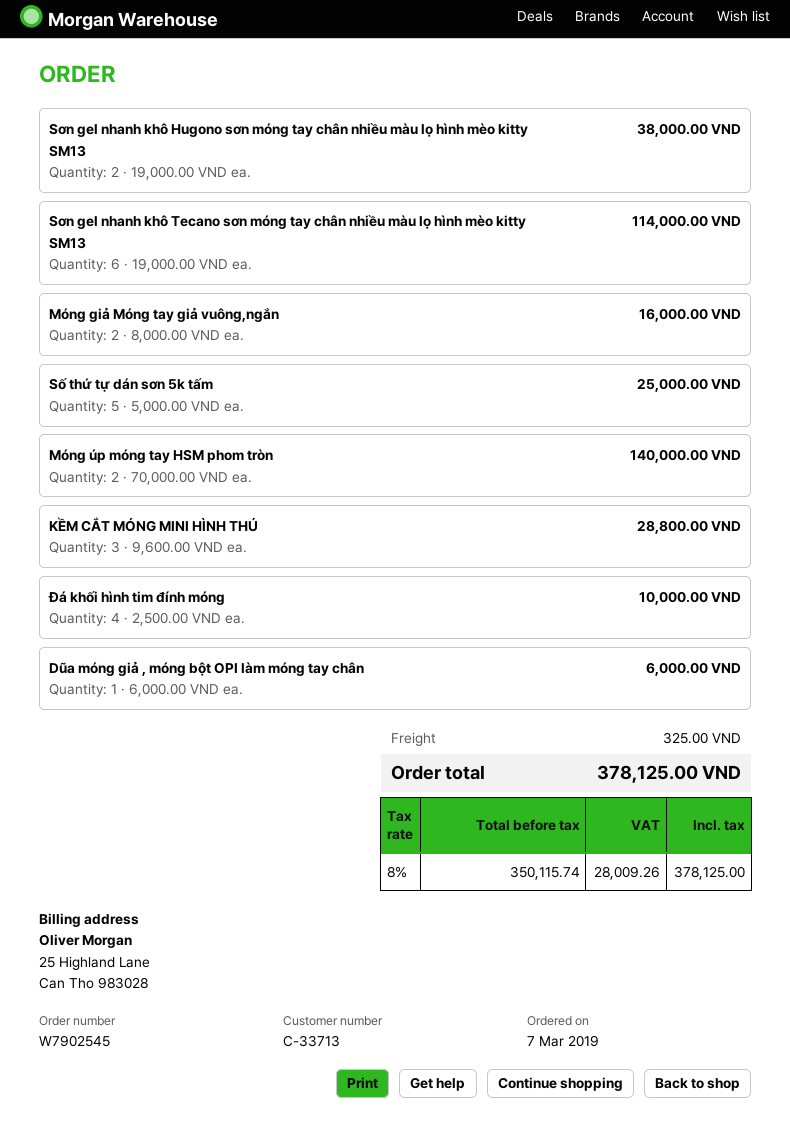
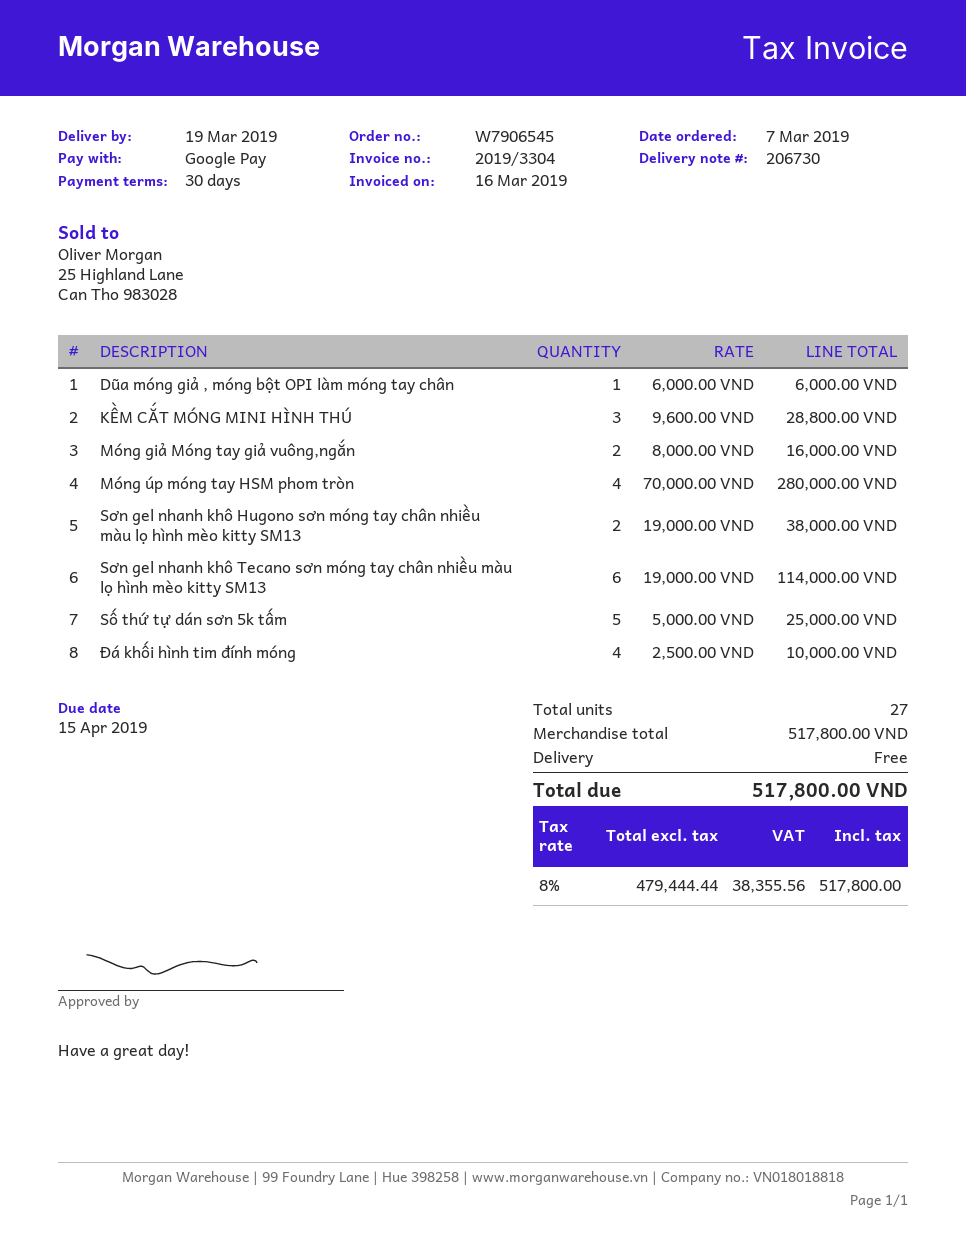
order number: W7902545 -> W7906545
Móng úp móng tay HSM phom tròn: 2 x 70000.00 = 140000.00 -> 4 x 70000.00 = 280000.00
shipping: 325.00 -> 0.00
net: 350115.74 -> 479444.44
tax: 8% = 28009.26 -> 8% = 38355.56
total: 378125.00 -> 517800.00

